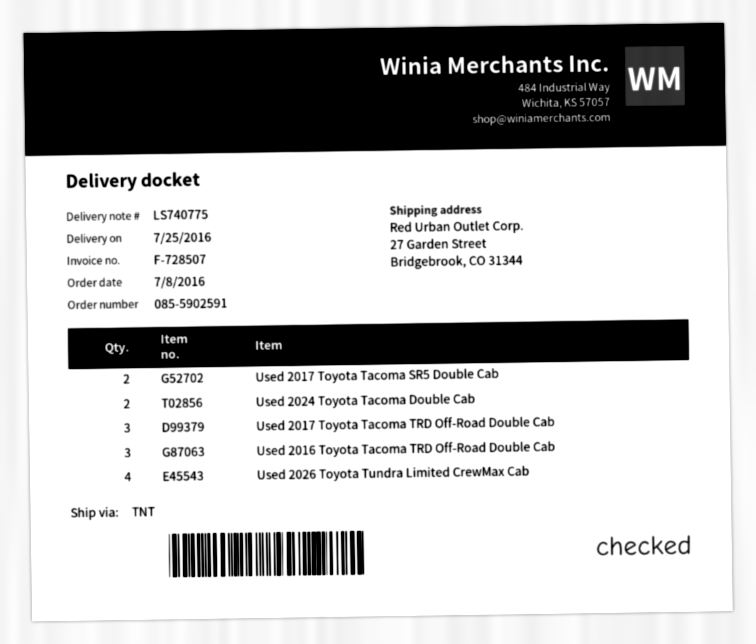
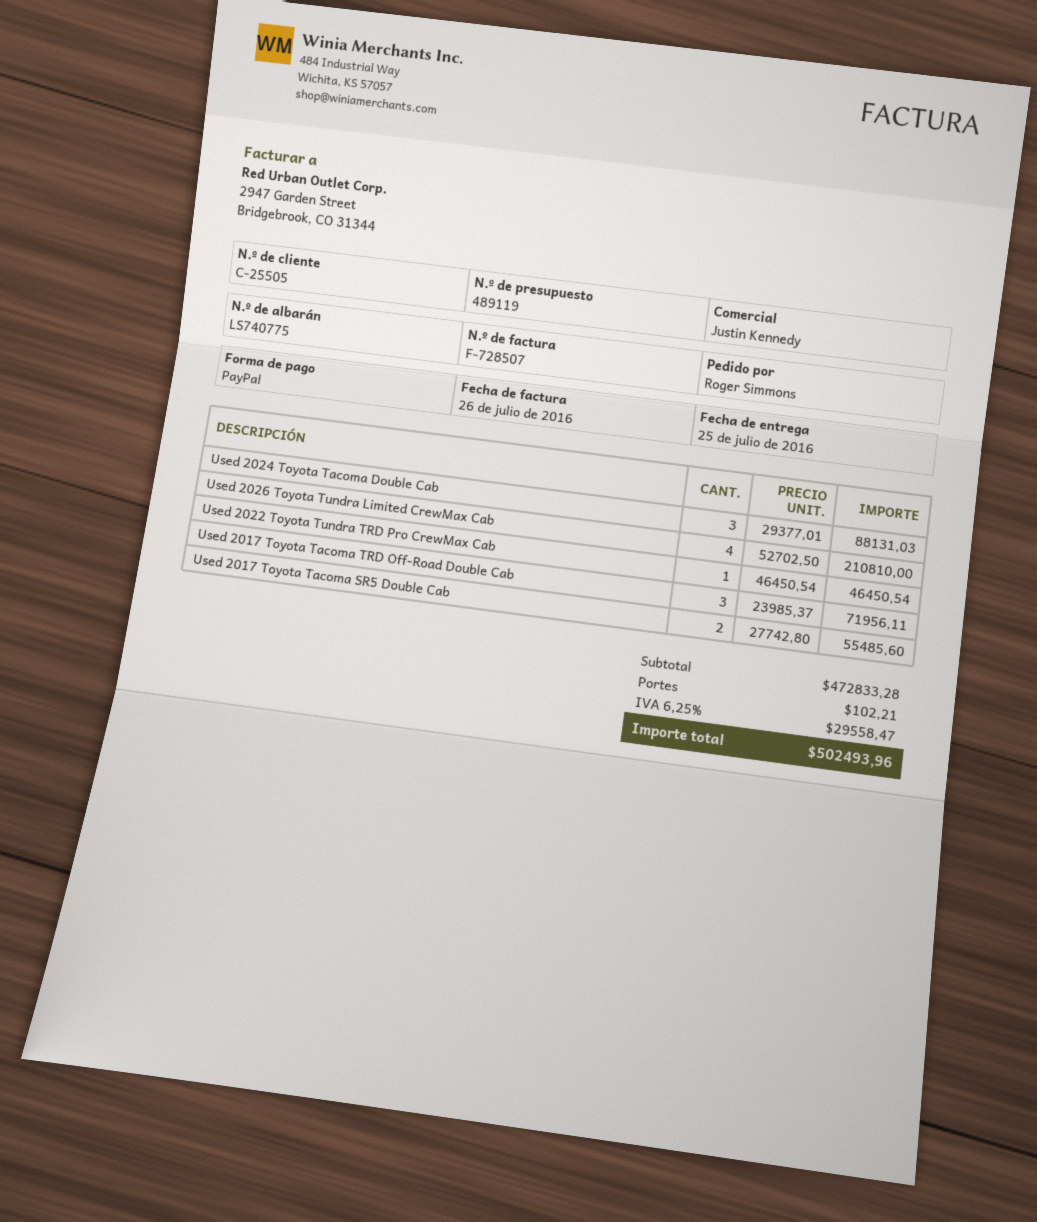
Used 2024 Toyota Tacoma Double Cab: 2 -> 3
Used 2016 Toyota Tacoma TRD Off-Road Double Cab: 3 -> none
Used 2022 Toyota Tundra TRD Pro CrewMax Cab: none -> 1

